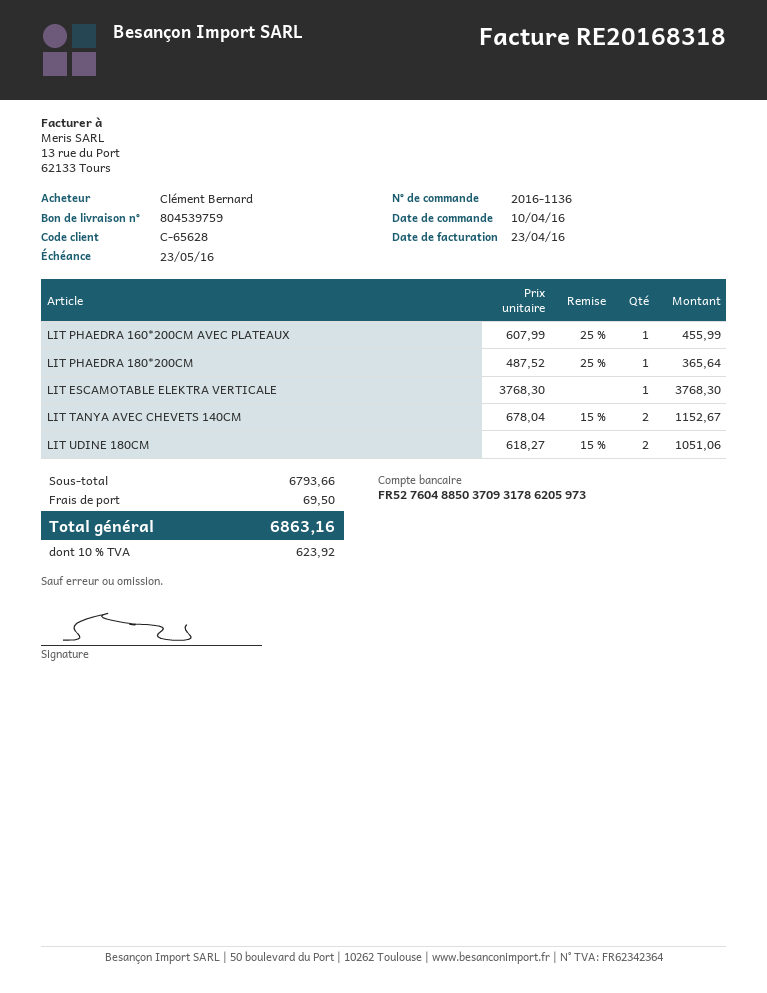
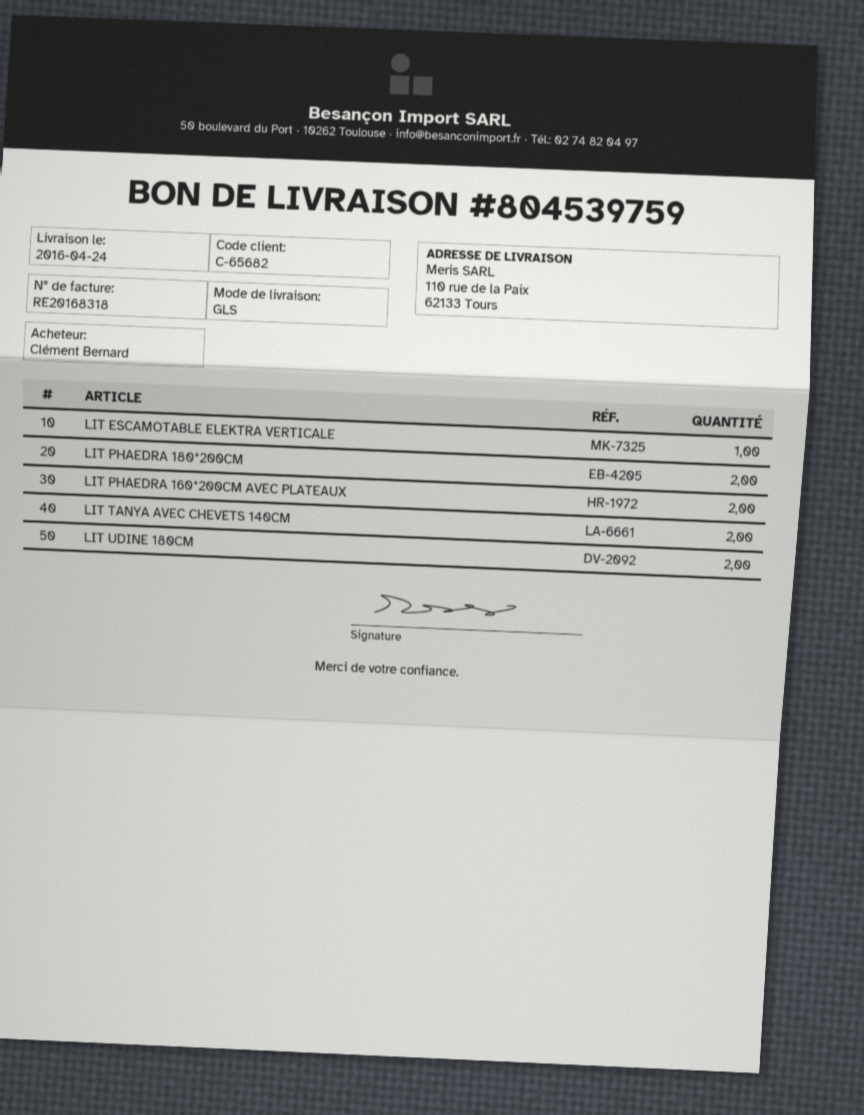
customer number: C-65628 -> C-65682
LIT PHAEDRA 160*200CM AVEC PLATEAUX: 1 -> 2
LIT PHAEDRA 180*200CM: 1 -> 2

